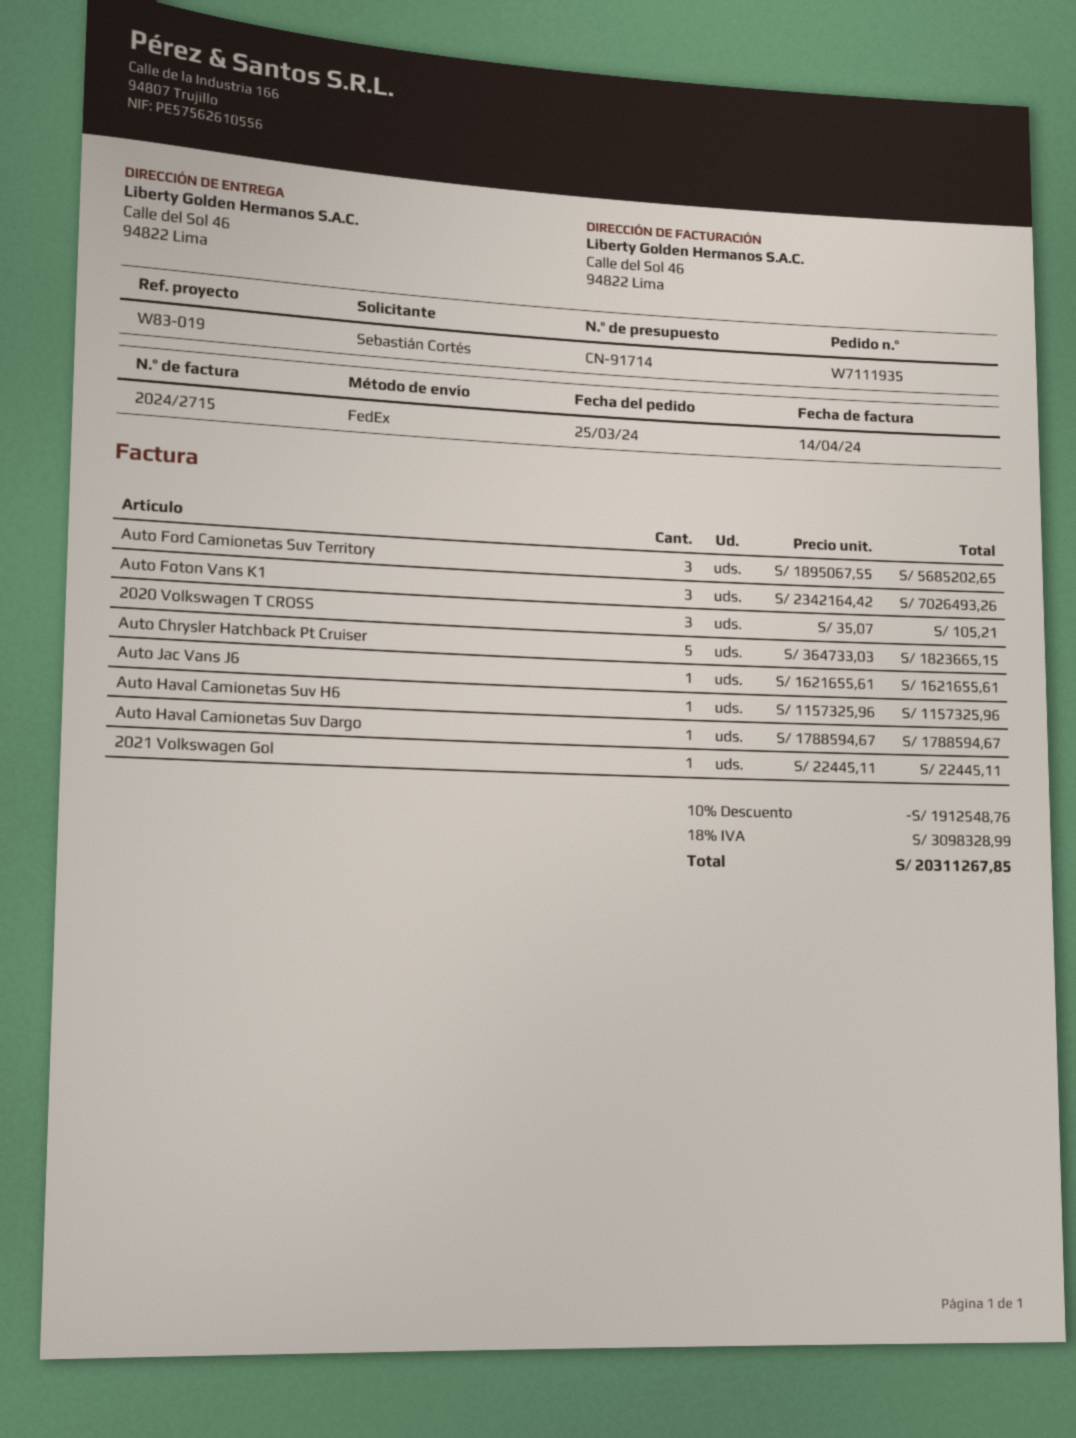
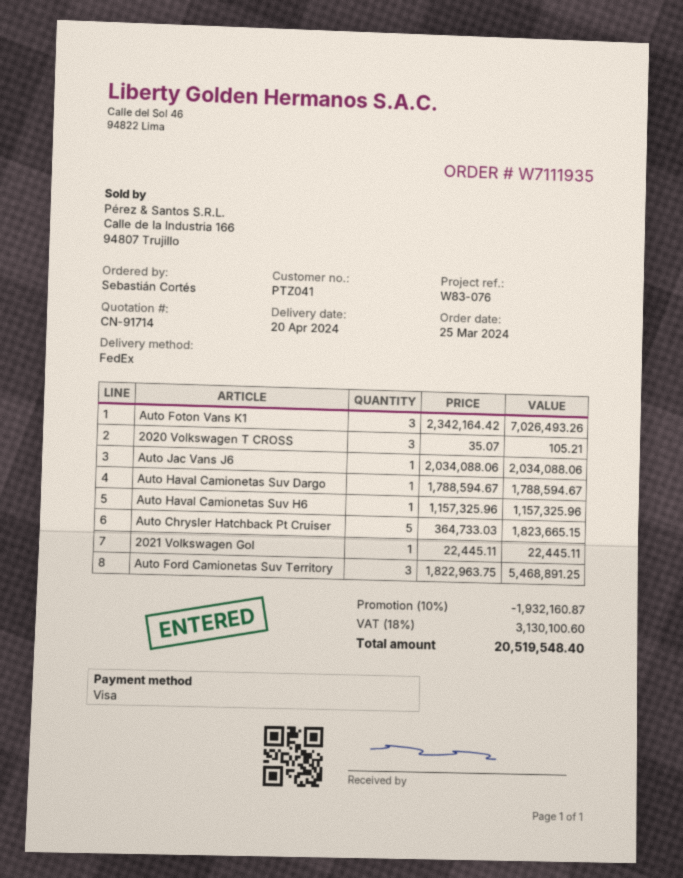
reference: W83-019 -> W83-076
Auto Ford Camionetas Suv Territory: 3 x 1895067.55 = 5685202.65 -> 3 x 1822963.75 = 5468891.25
Auto Jac Vans J6: 1 x 1621655.61 = 1621655.61 -> 1 x 2034088.06 = 2034088.06
discount: 10% = 1912548.76 -> 10% = 1932160.87
tax: 18% = 3098328.99 -> 18% = 3130100.60
total: 20311267.85 -> 20519548.40

